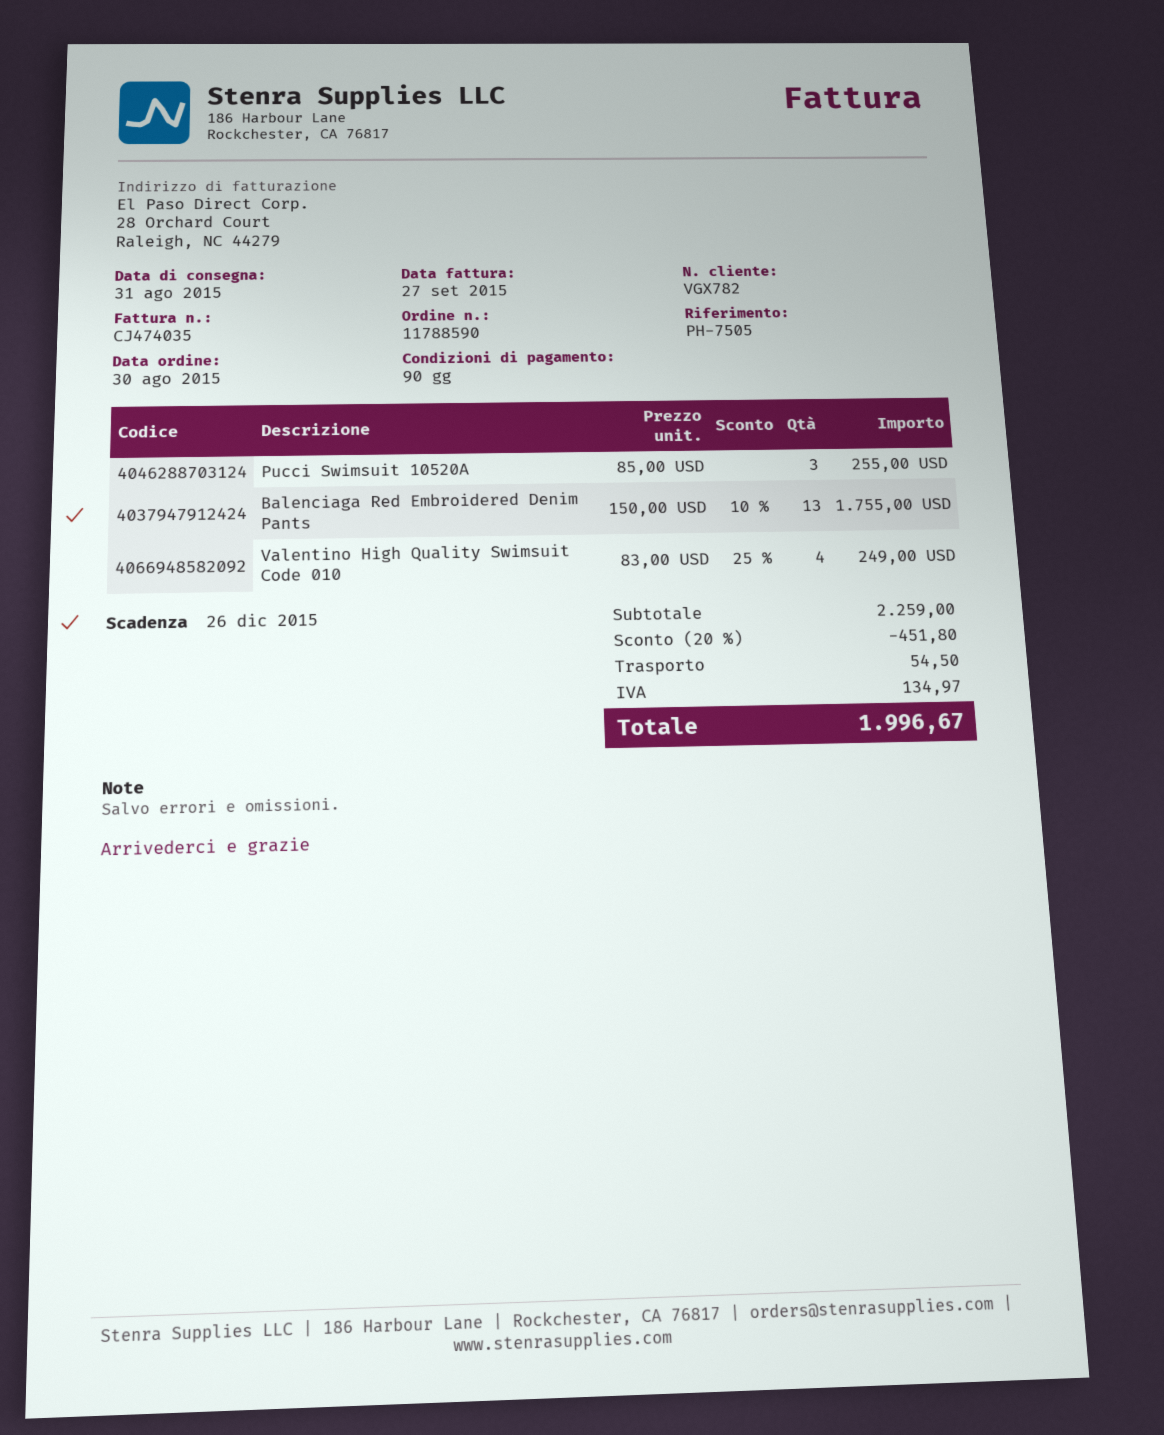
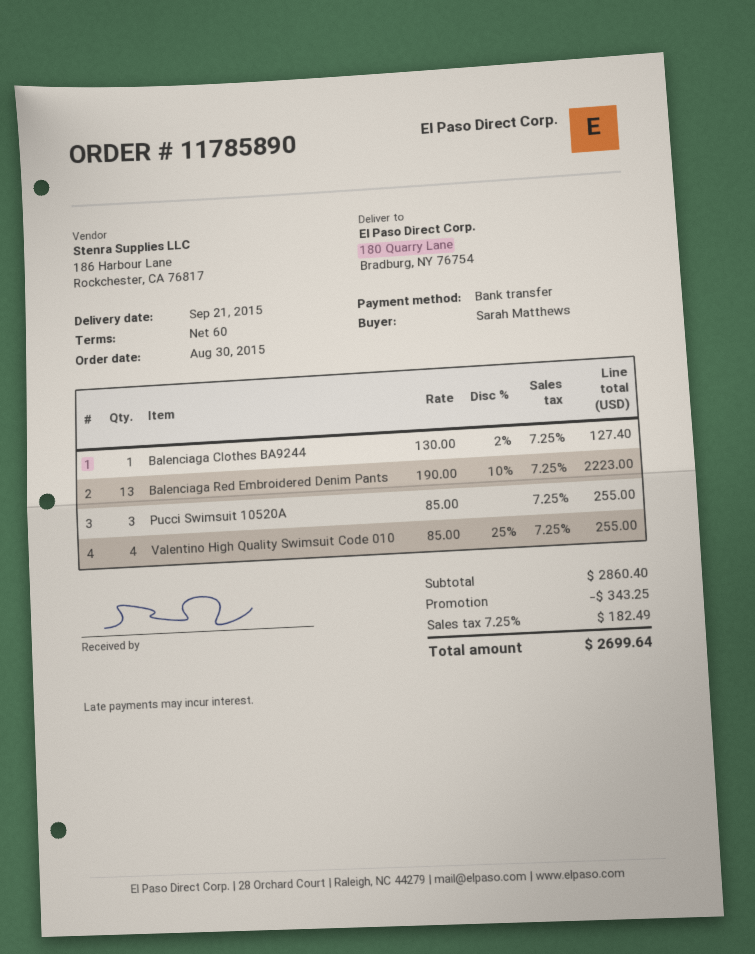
order number: 11788590 -> 11785890
delivery date: 2015-08-31 -> 2015-09-21
payment terms: 90 days -> 60 days
Balenciaga Red Embroidered Denim Pants: 13 x 150.00 - 10% = 1755.00 -> 13 x 190.00 - 10% = 2223.00
Valentino High Quality Swimsuit Code 010: 4 x 83.00 - 25% = 249.00 -> 4 x 85.00 - 25% = 255.00
Balenciaga Clothes BA9244: none -> 1 x 130.00 - 2% = 127.40
subtotal: 2259.00 -> 2860.40
discount: 451.80 -> 343.25
shipping: 54.50 -> none
tax: 134.97 -> 182.49
total: 1996.67 -> 2699.64

